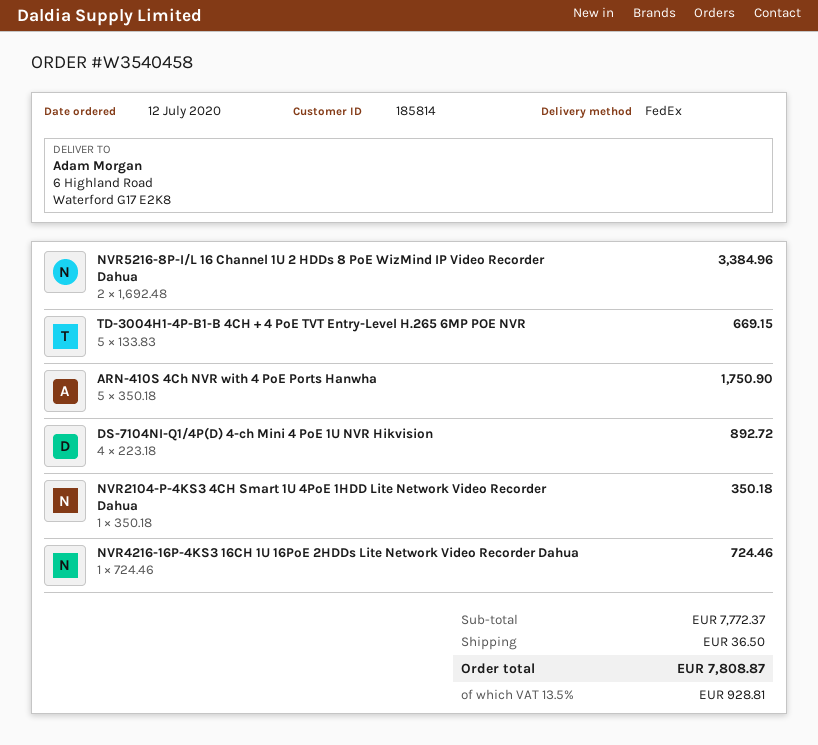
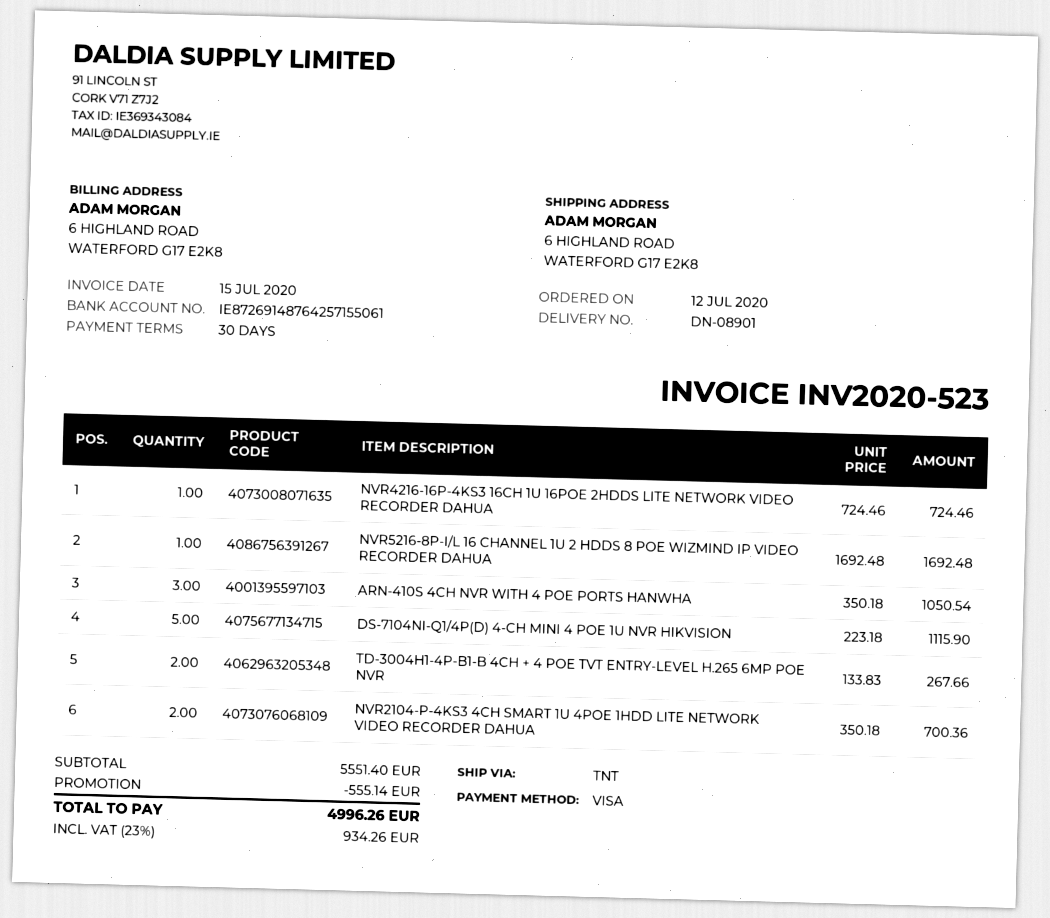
shipping method: FedEx -> TNT
NVR5216-8P-I/L 16 Channel 1U 2 HDDs 8 PoE WizMind IP Video Recorder Dahua: 2 x 1692.48 = 3384.96 -> 1 x 1692.48 = 1692.48
TD-3004H1-4P-B1-B 4CH + 4 PoE TVT Entry-Level H.265 6MP POE NVR: 5 x 133.83 = 669.15 -> 2 x 133.83 = 267.66
ARN-410S 4Ch NVR with 4 PoE Ports Hanwha: 5 x 350.18 = 1750.90 -> 3 x 350.18 = 1050.54
DS-7104NI-Q1/4P(D) 4-ch Mini 4 PoE 1U NVR Hikvision: 4 x 223.18 = 892.72 -> 5 x 223.18 = 1115.90
NVR2104-P-4KS3 4CH Smart 1U 4PoE 1HDD Lite Network Video Recorder Dahua: 1 x 350.18 = 350.18 -> 2 x 350.18 = 700.36
subtotal: 7772.37 -> 5551.40
discount: none -> 555.14
shipping: 36.50 -> none
tax: 13.5% = 928.81 -> 23% = 934.26
total: 7808.87 -> 4996.26

